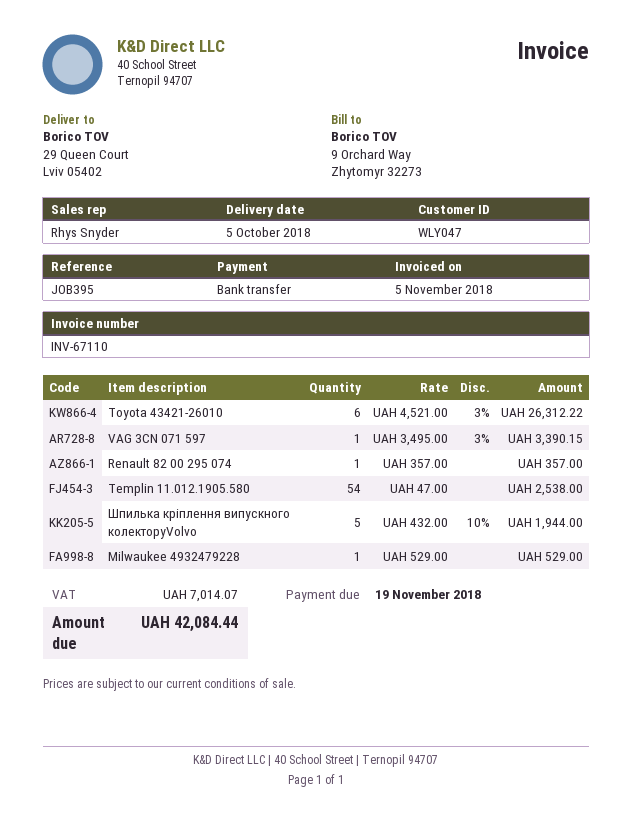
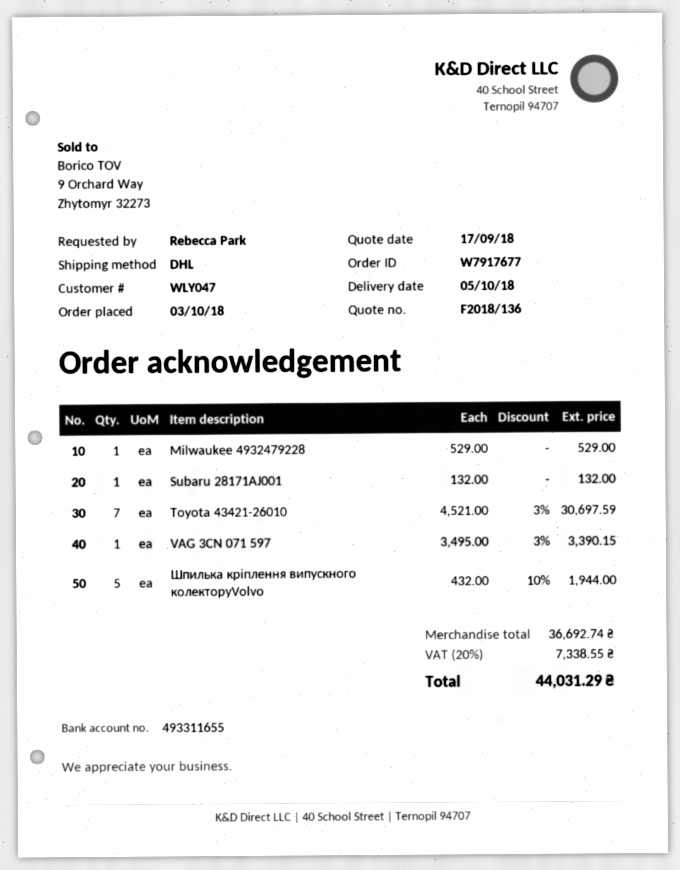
Toyota 43421-26010: 6 x 4521.00 - 3% = 26312.22 -> 7 x 4521.00 - 3% = 30697.59
Renault 82 00 295 074: 1 x 357.00 = 357.00 -> none
Templin 11.012.1905.580: 54 x 47.00 = 2538.00 -> none
Subaru 28171AJ001: none -> 1 x 132.00 = 132.00
tax: 7014.07 -> 7338.55
total: 42084.44 -> 44031.29

